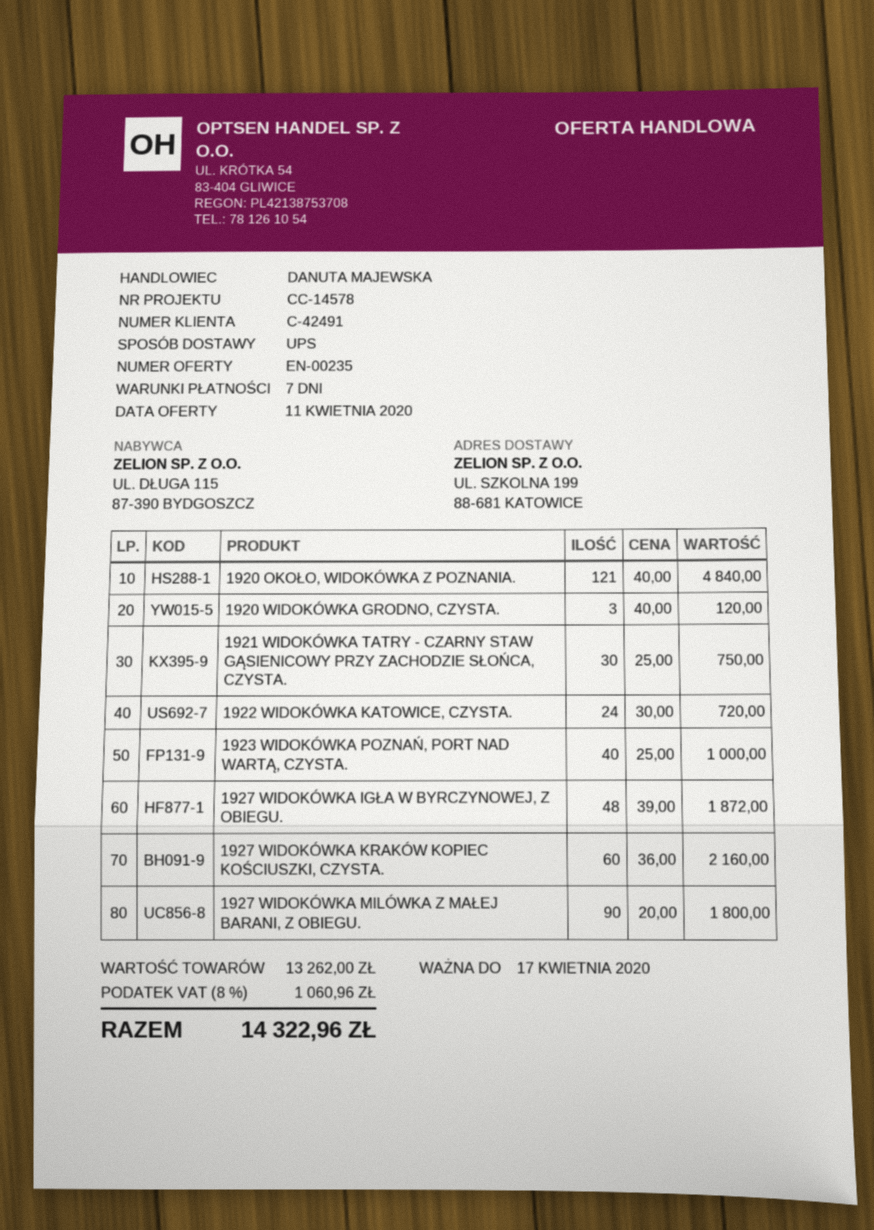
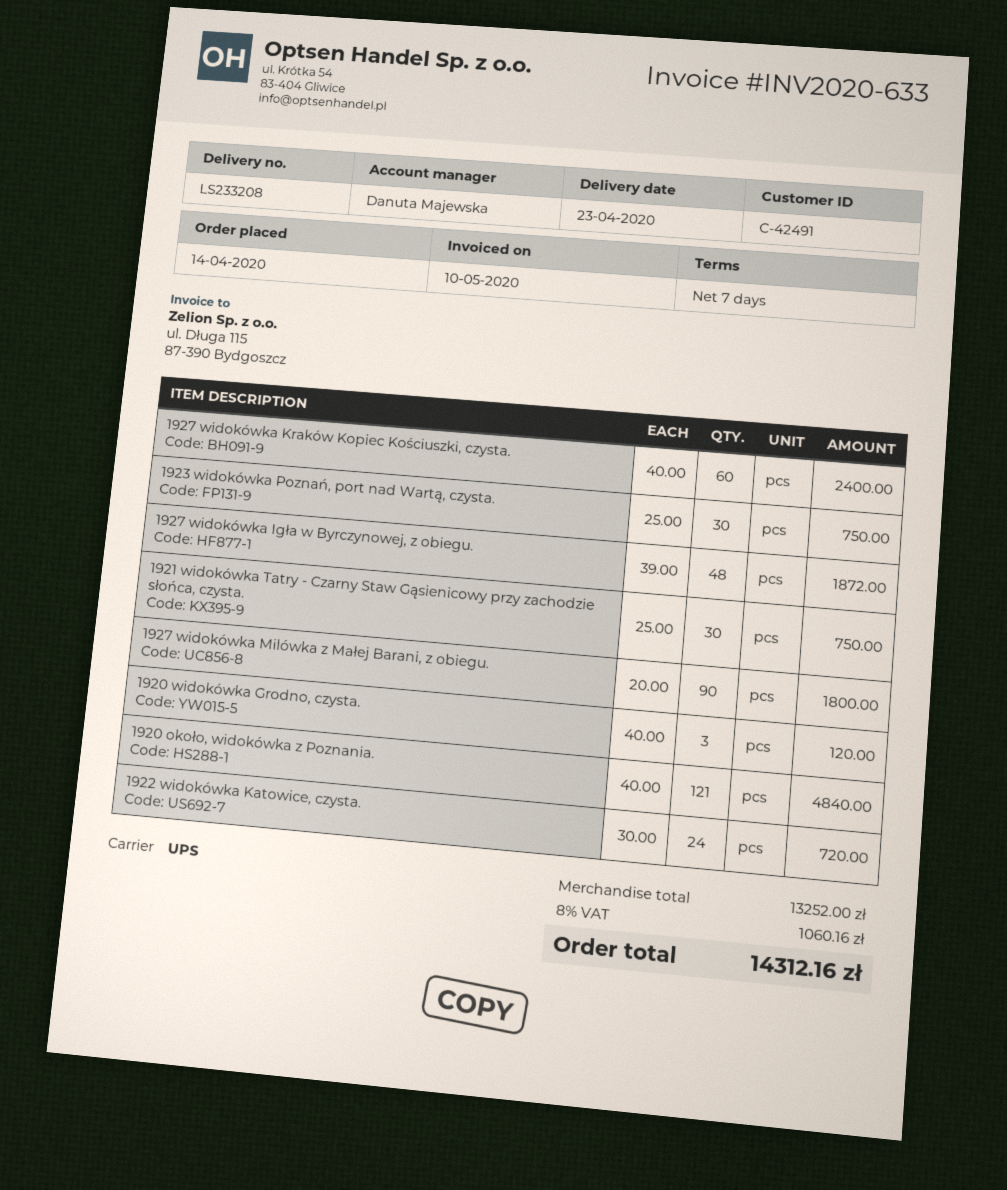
1923 WIDOKÓWKA POZNAŃ, PORT NAD WARTĄ, CZYSTA.: 40 x 25.00 = 1000.00 -> 30 x 25.00 = 750.00
1927 WIDOKÓWKA KRAKÓW KOPIEC KOŚCIUSZKI, CZYSTA.: 60 x 36.00 = 2160.00 -> 60 x 40.00 = 2400.00
subtotal: 13262.00 -> 13252.00
tax: 8% = 1060.96 -> 8% = 1060.16
total: 14322.96 -> 14312.16

